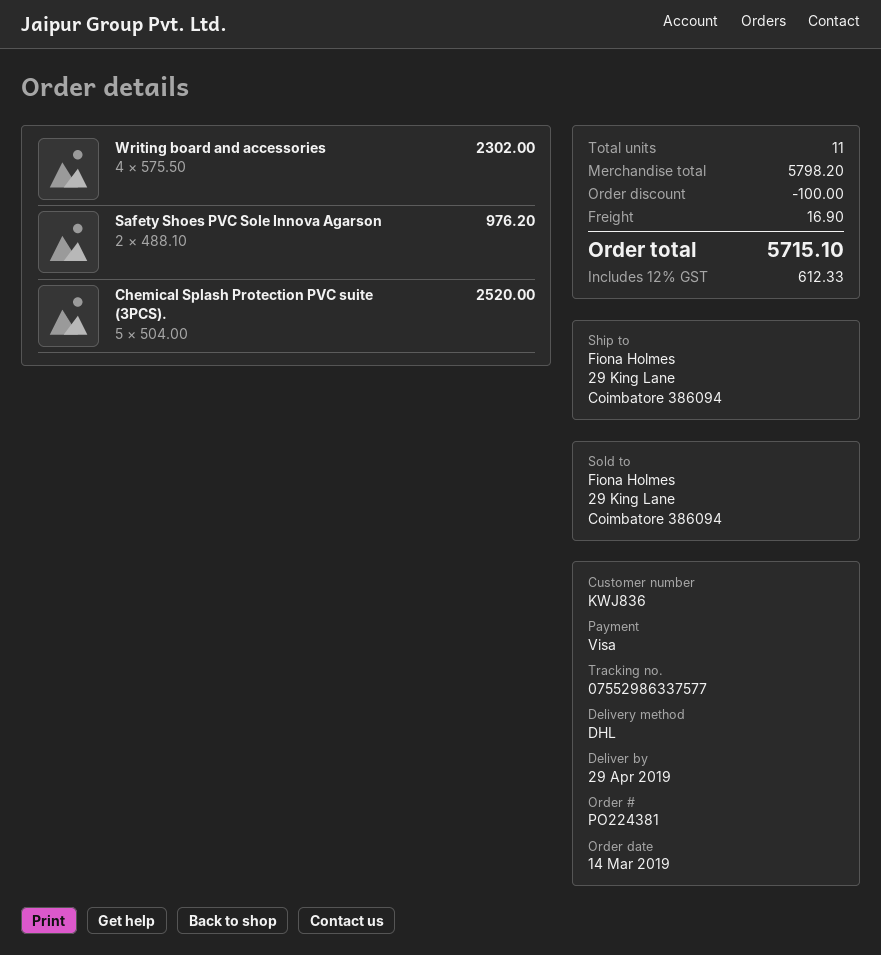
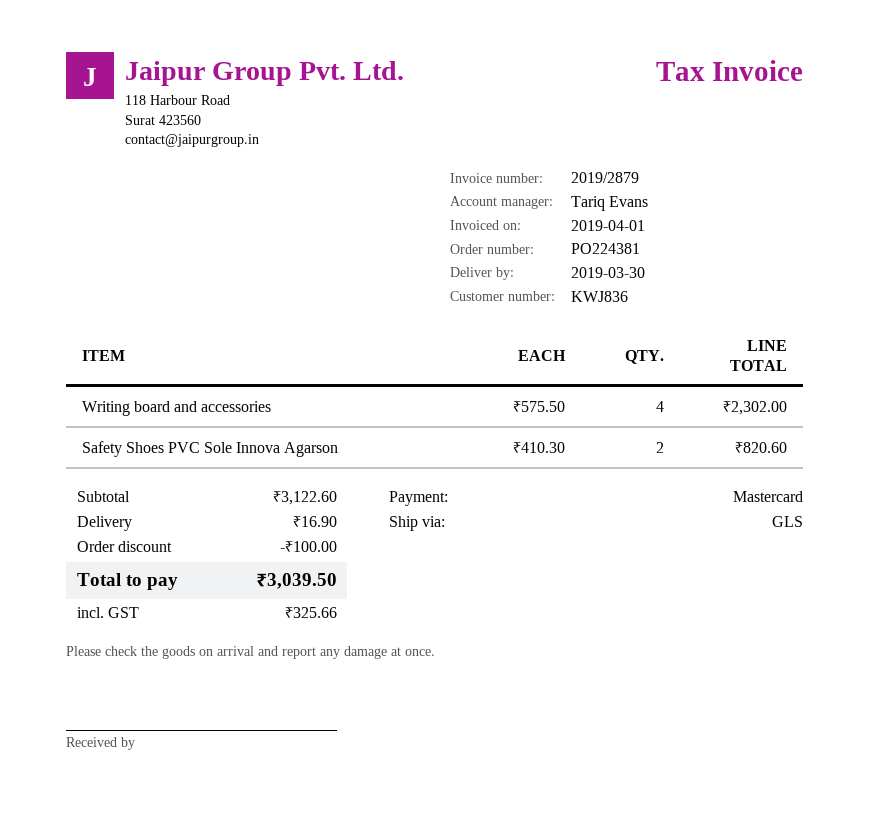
delivery date: 2019-04-29 -> 2019-03-30
payment method: Visa -> Mastercard
shipping method: DHL -> GLS
Safety Shoes PVC Sole Innova Agarson: 2 x 488.10 = 976.20 -> 2 x 410.30 = 820.60
Chemical Splash Protection PVC suite (3PCS).: 5 x 504.00 = 2520.00 -> none
subtotal: 5798.20 -> 3122.60
tax: 612.33 -> 325.66
total: 5715.10 -> 3039.50

